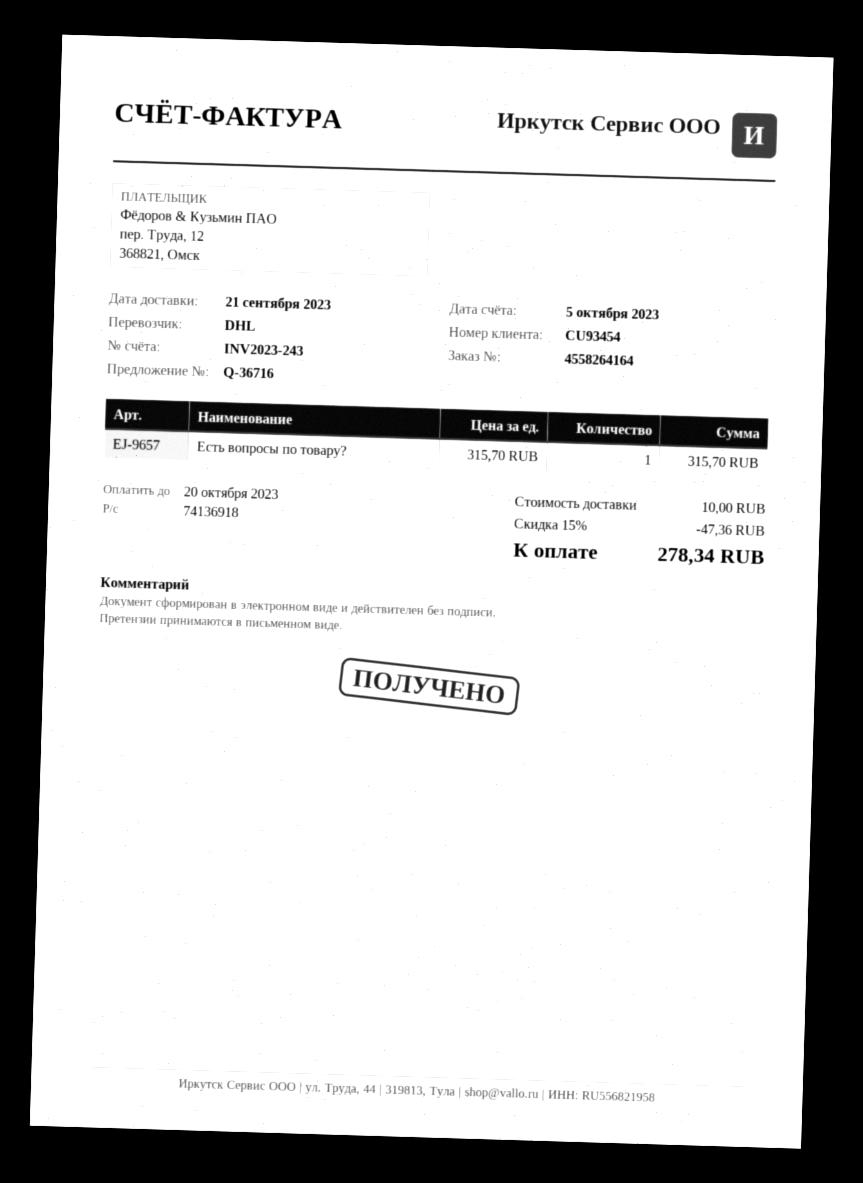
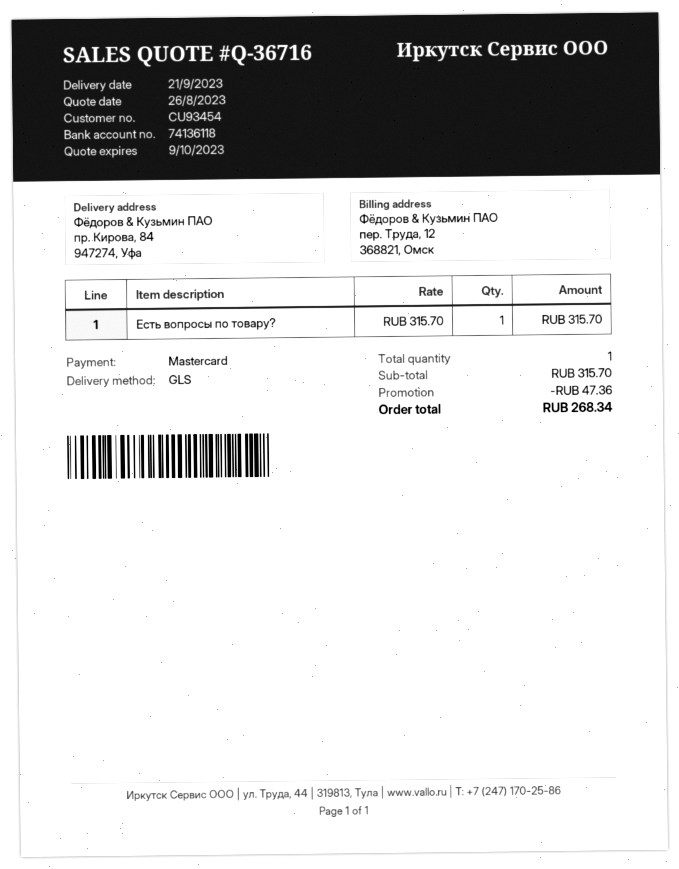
bank account: 74136918 -> 74136118
shipping method: DHL -> GLS
shipping: 10.00 -> none
total: 278.34 -> 268.34

